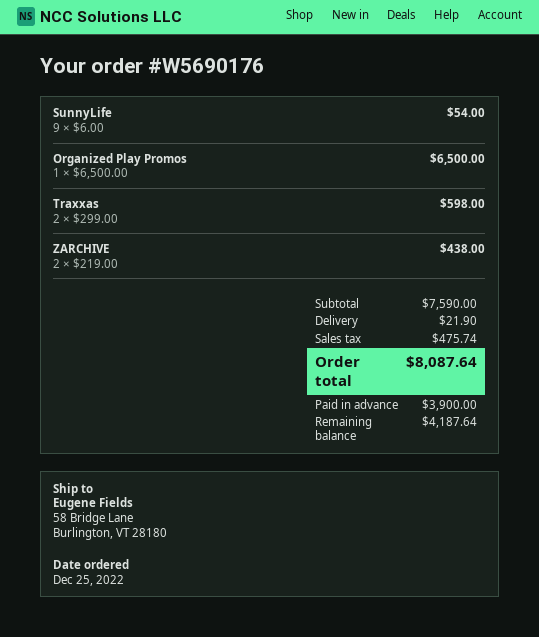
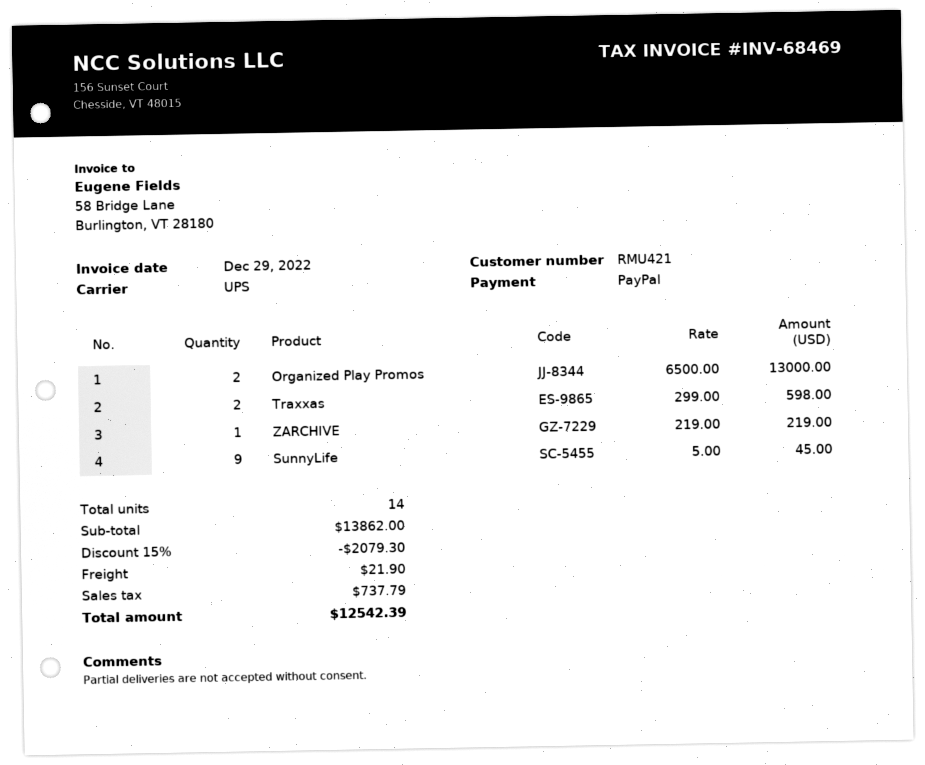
SunnyLife: 9 x 6.00 = 54.00 -> 9 x 5.00 = 45.00
Organized Play Promos: 1 x 6500.00 = 6500.00 -> 2 x 6500.00 = 13000.00
ZARCHIVE: 2 x 219.00 = 438.00 -> 1 x 219.00 = 219.00
subtotal: 7590.00 -> 13862.00
discount: none -> 15% = 2079.30
tax: 475.74 -> 737.79
total: 8087.64 -> 12542.39

